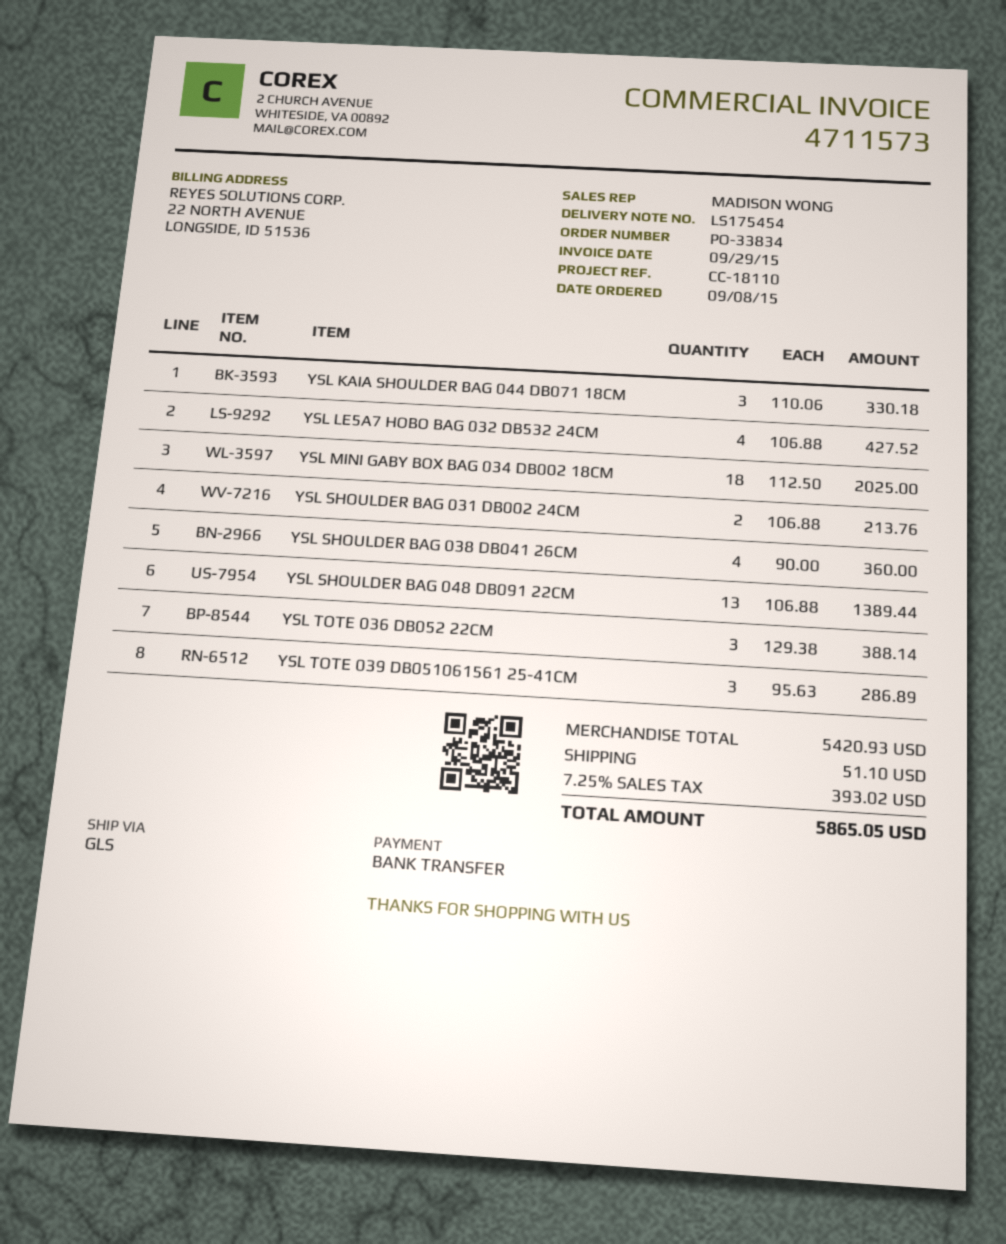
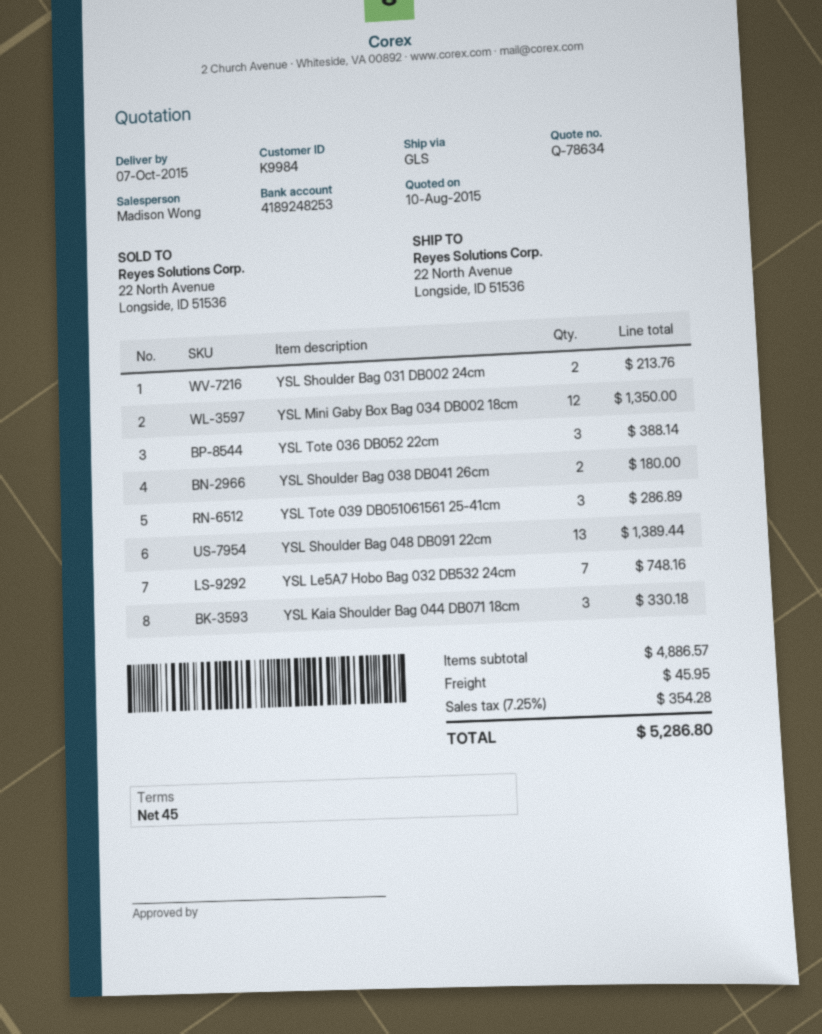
YSL LE5A7 HOBO BAG 032 DB532 24CM: 4 for 427.52 -> 7 for 748.16
YSL MINI GABY BOX BAG 034 DB002 18CM: 18 for 2025.00 -> 12 for 1350.00
YSL SHOULDER BAG 038 DB041 26CM: 4 for 360.00 -> 2 for 180.00
subtotal: 5420.93 -> 4886.57
shipping: 51.10 -> 45.95
tax: 7.25% = 393.02 -> 7.25% = 354.28
total: 5865.05 -> 5286.80

